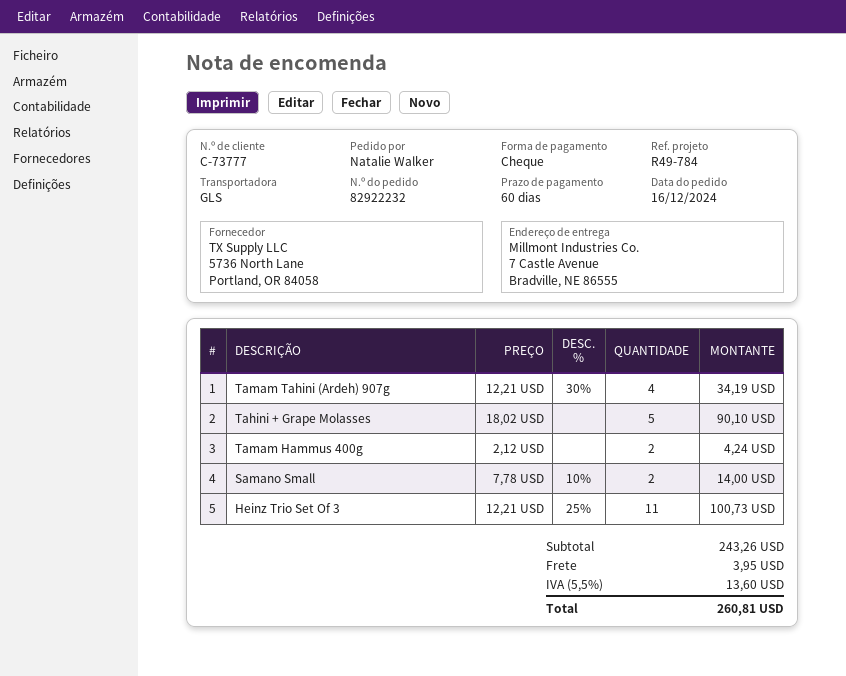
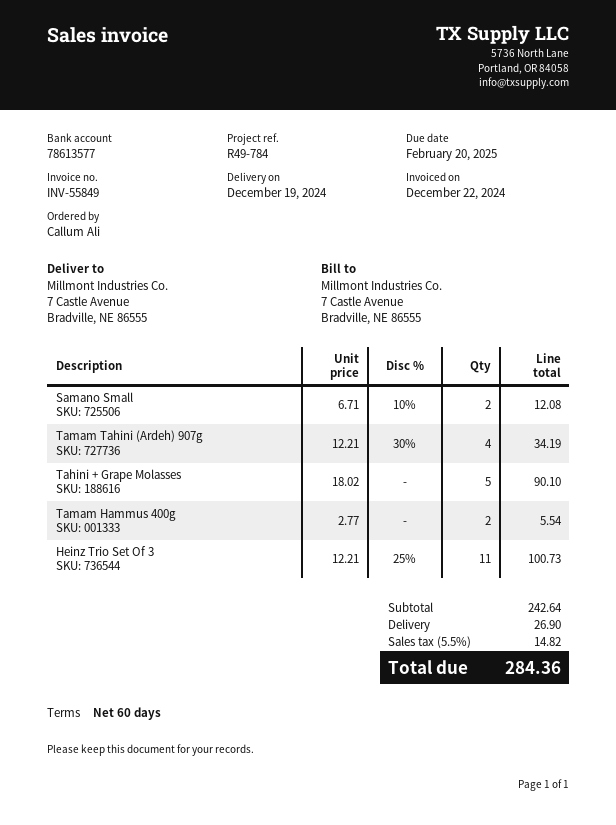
ordered by: Natalie Walker -> Callum Ali
Tamam Hammus 400g: 2 x 2.12 = 4.24 -> 2 x 2.77 = 5.54
Samano Small: 2 x 7.78 - 10% = 14.00 -> 2 x 6.71 - 10% = 12.08
subtotal: 243.26 -> 242.64
shipping: 3.95 -> 26.90
tax: 5.5% = 13.60 -> 5.5% = 14.82
total: 260.81 -> 284.36

